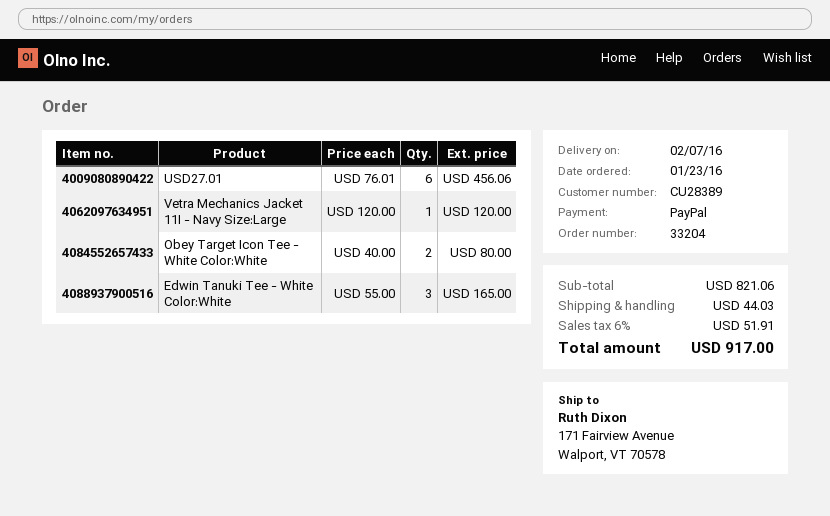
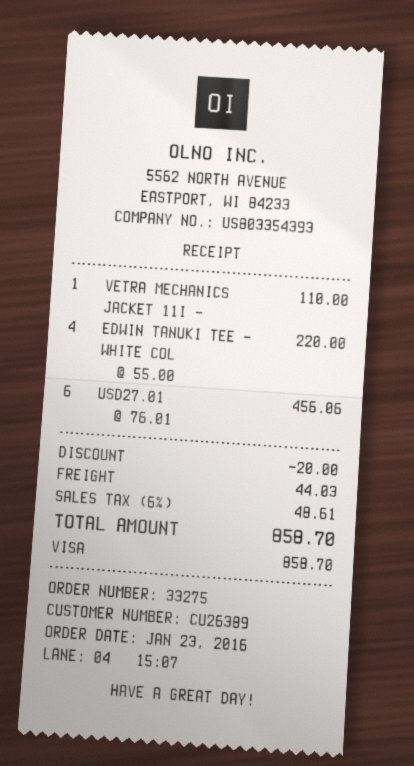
order number: 33204 -> 33275
customer number: CU28389 -> CU26389
payment method: PayPal -> Visa
Vetra Mechanics Jacket 11I - Navy Size:Large: 1 x 120.00 = 120.00 -> 1 x 110.00 = 110.00
Obey Target Icon Tee - White Color:White: 2 x 40.00 = 80.00 -> none
Edwin Tanuki Tee - White Color:White: 3 x 55.00 = 165.00 -> 4 x 55.00 = 220.00
discount: none -> 20.00
tax: 6% = 51.91 -> 6% = 48.61
total: 917.00 -> 858.70

